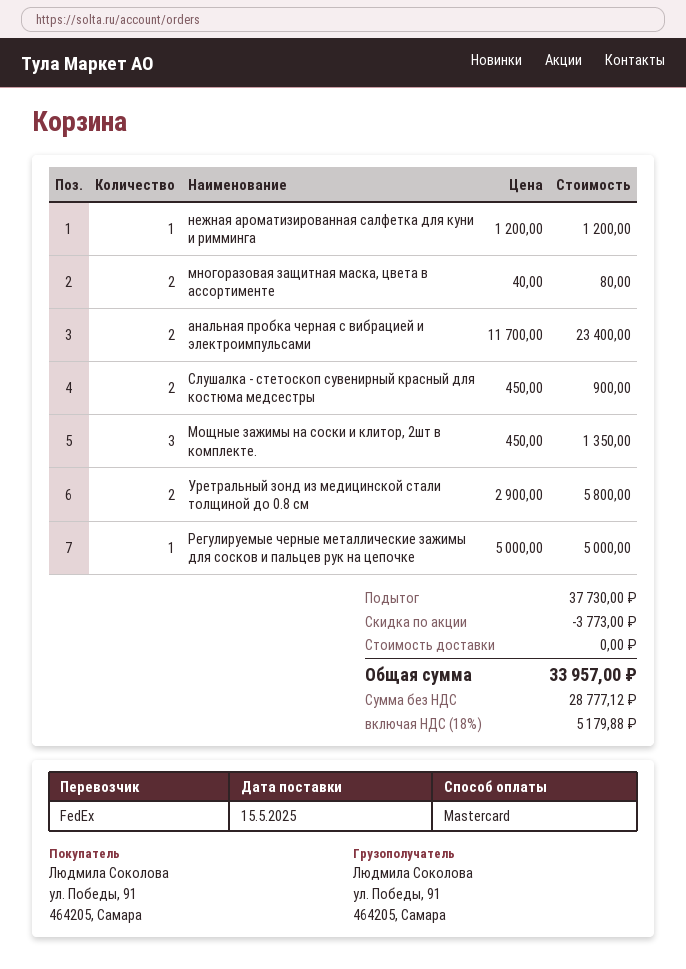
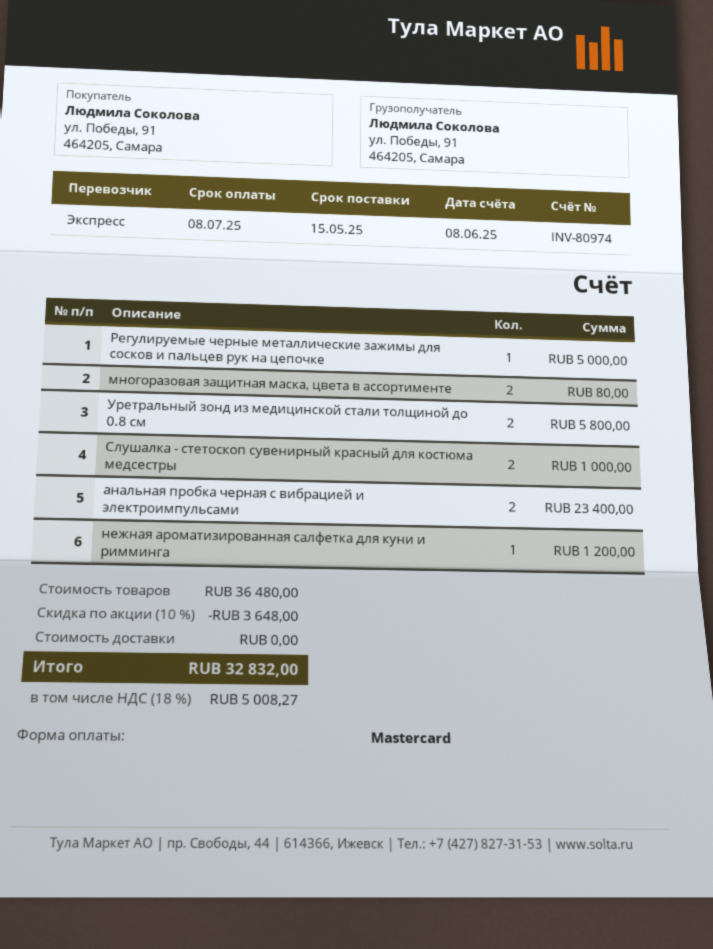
shipping method: FedEx -> express
Слушалка - стетоскоп сувенирный красный для костюма медсестры: 2 for 900.00 -> 2 for 1000.00
Мощные зажимы на соски и клитор, 2шт в комплекте.: 3 for 1350.00 -> none
subtotal: 37730.00 -> 36480.00
discount: 3773.00 -> 3648.00
tax: 18% = 5179.88 -> 18% = 5008.27
total: 33957.00 -> 32832.00

